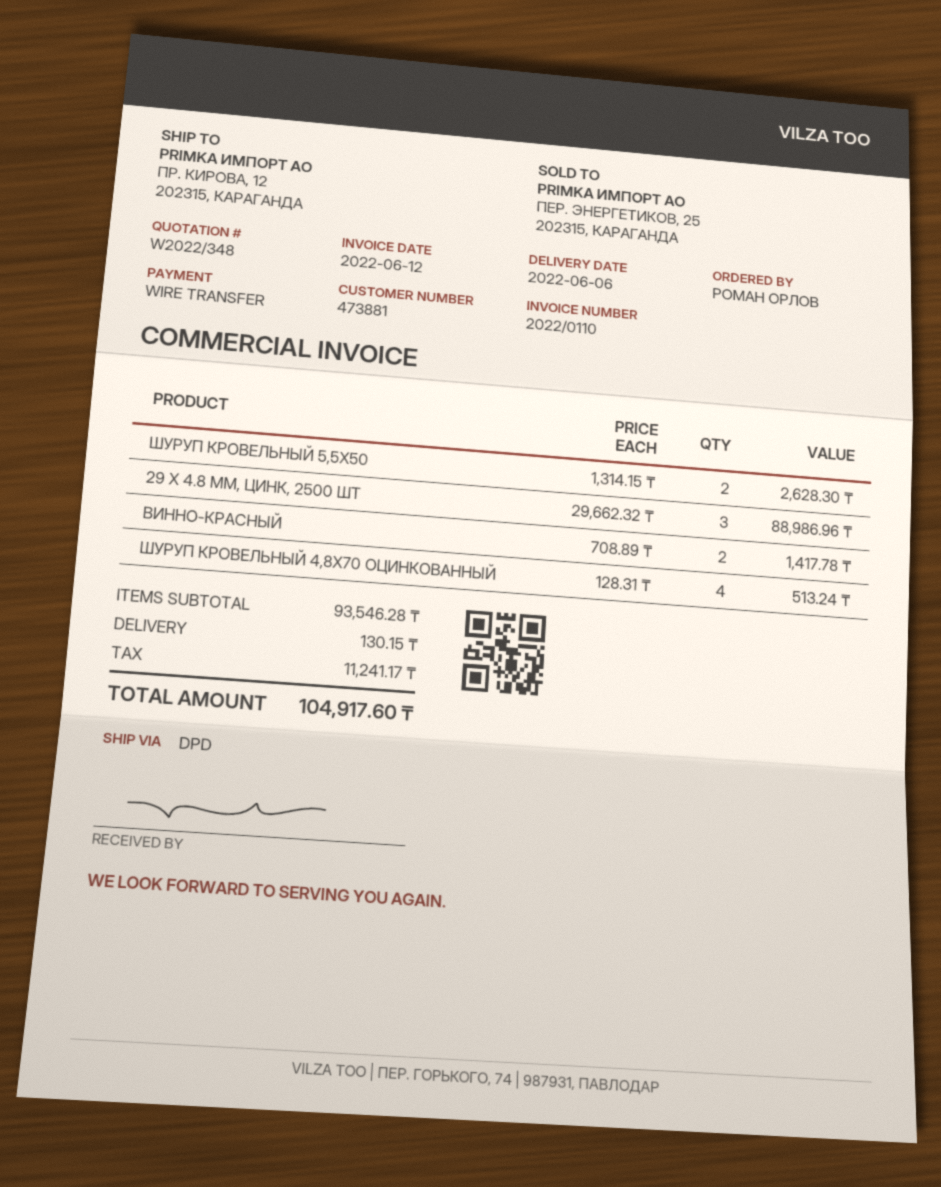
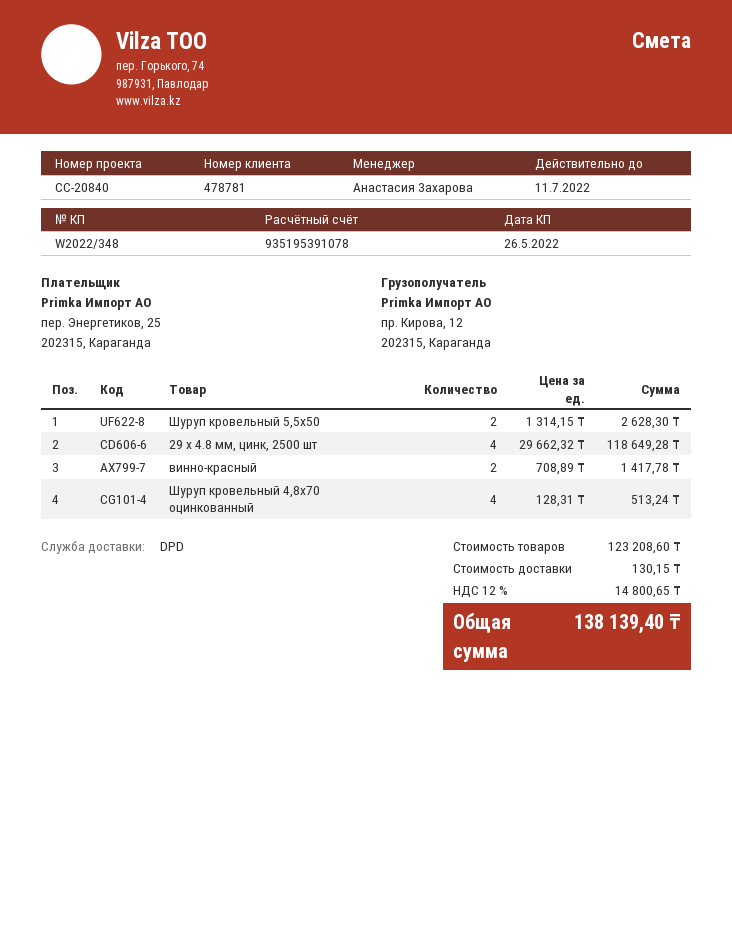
customer number: 473881 -> 478781
29 Х 4.8 ММ, ЦИНК, 2500 ШТ: 3 x 29662.32 = 88986.96 -> 4 x 29662.32 = 118649.28
subtotal: 93546.28 -> 123208.60
tax: 11241.17 -> 14800.65
total: 104917.60 -> 138139.40

